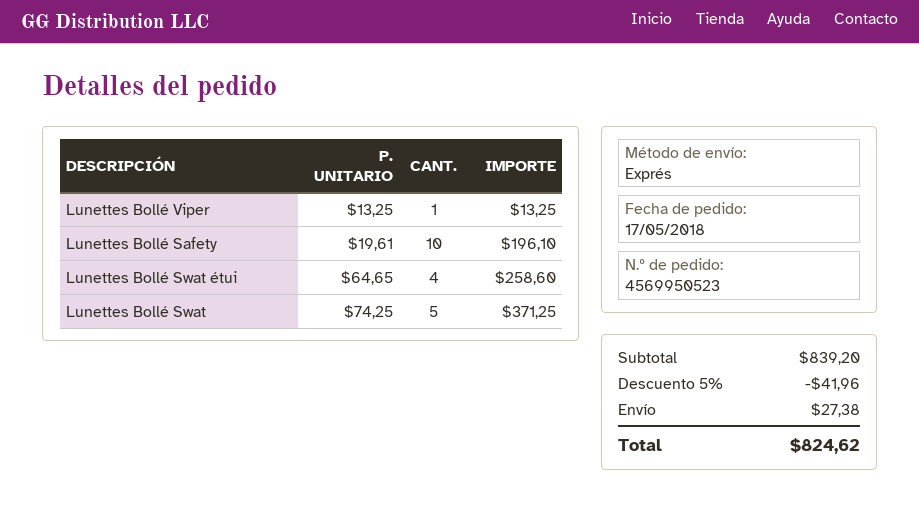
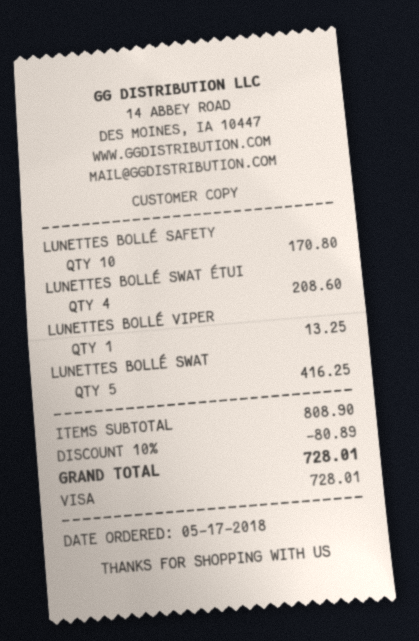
Lunettes Bollé Safety: 10 for 196.10 -> 10 for 170.80
Lunettes Bollé Swat étui: 4 for 258.60 -> 4 for 208.60
Lunettes Bollé Swat: 5 for 371.25 -> 5 for 416.25
subtotal: 839.20 -> 808.90
discount: 5% = 41.96 -> 10% = 80.89
shipping: 27.38 -> none
total: 824.62 -> 728.01

